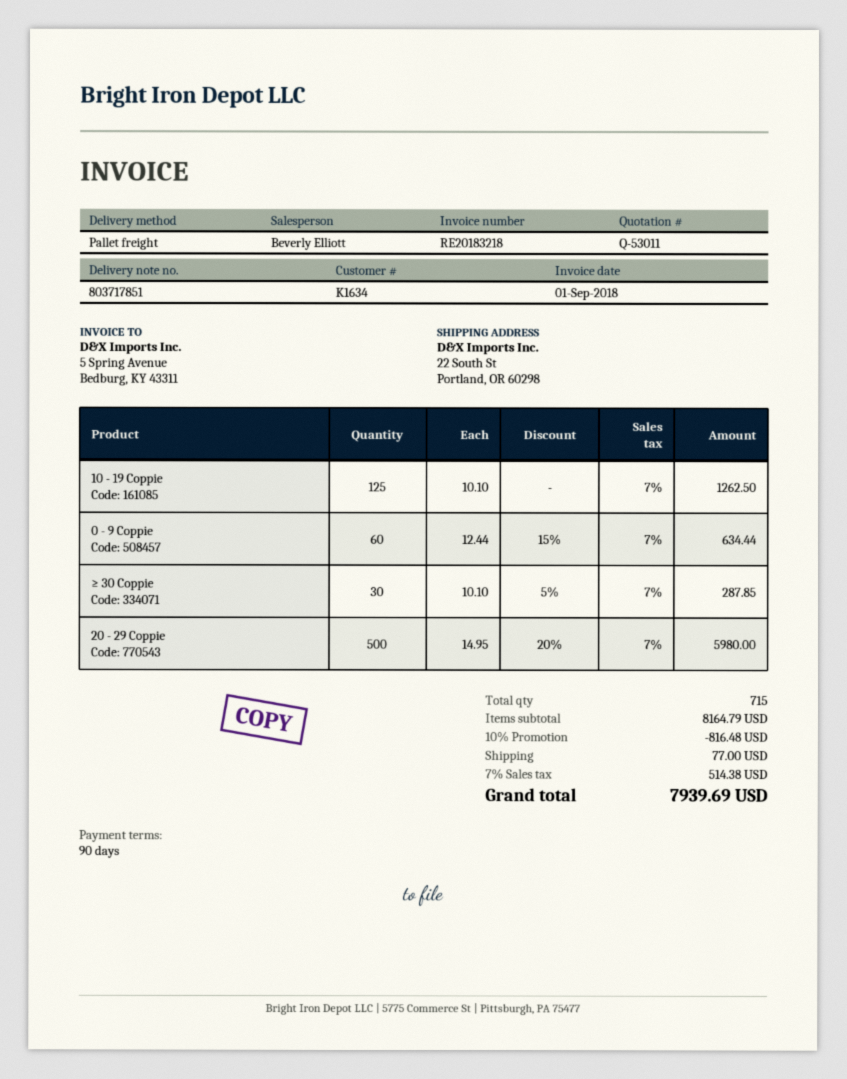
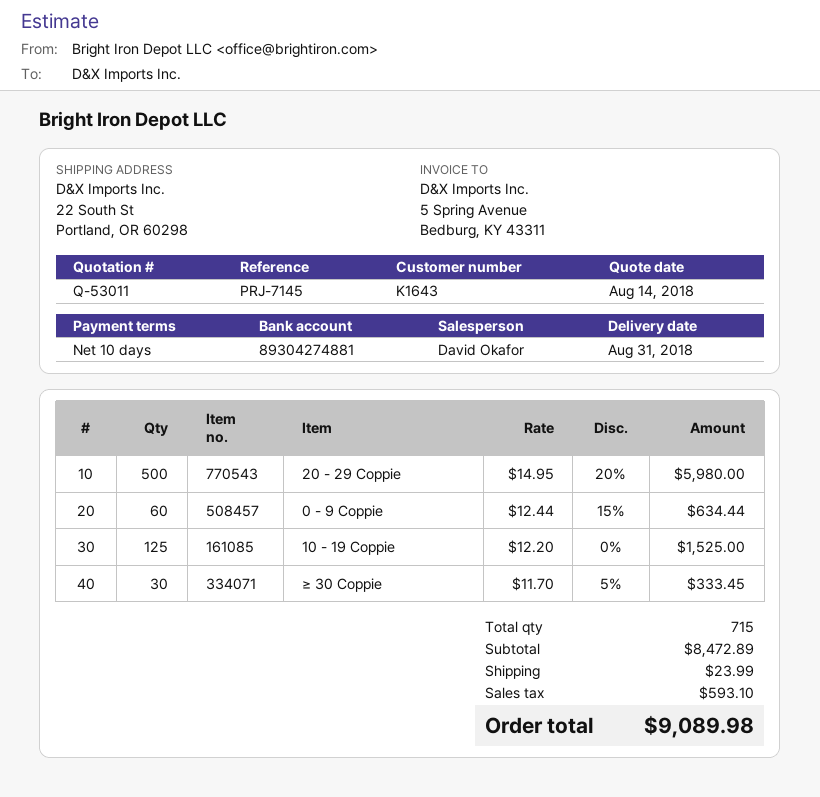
payment terms: 90 days -> 10 days
customer number: K1634 -> K1643
sales rep: Beverly Elliott -> David Okafor
10 - 19 Coppie: 125 x 10.10 = 1262.50 -> 125 x 12.20 = 1525.00
≥ 30 Coppie: 30 x 10.10 - 5% = 287.85 -> 30 x 11.70 - 5% = 333.45
subtotal: 8164.79 -> 8472.89
discount: 10% = 816.48 -> none
shipping: 77.00 -> 23.99
tax: 514.38 -> 593.10
total: 7939.69 -> 9089.98

